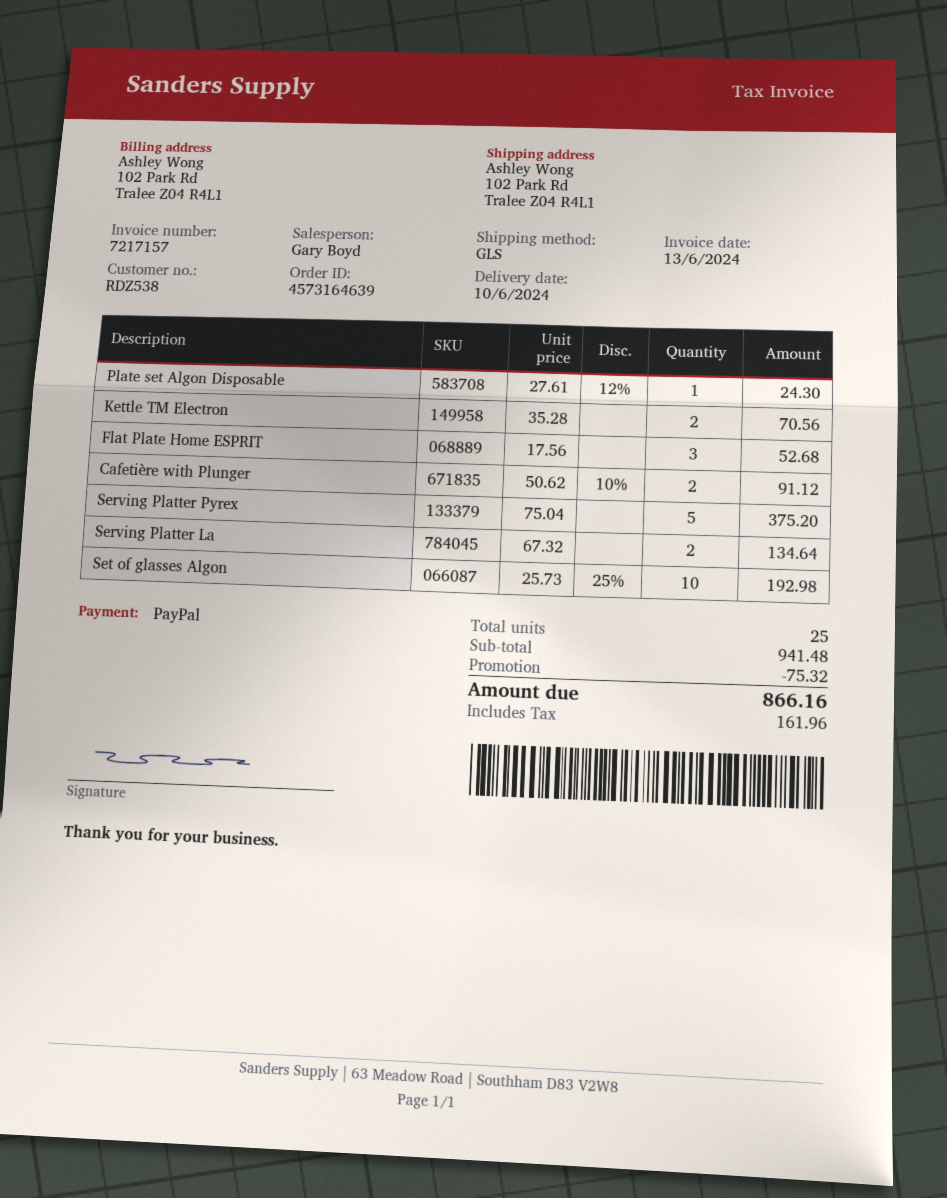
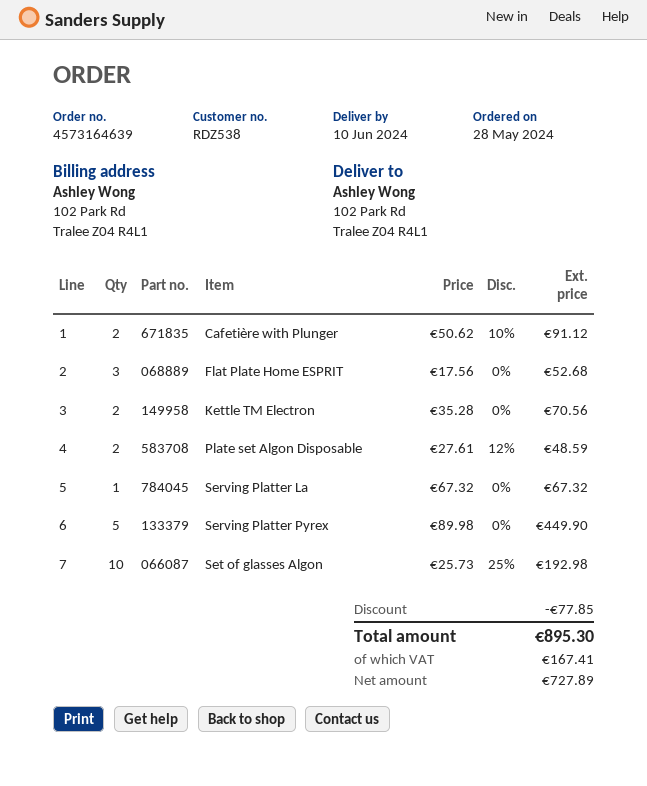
Plate set Algon Disposable: 1 x 27.61 - 12% = 24.30 -> 2 x 27.61 - 12% = 48.59
Serving Platter Pyrex: 5 x 75.04 = 375.20 -> 5 x 89.98 = 449.90
Serving Platter La: 2 x 67.32 = 134.64 -> 1 x 67.32 = 67.32
discount: 75.32 -> 77.85
tax: 161.96 -> 167.41
total: 866.16 -> 895.30

